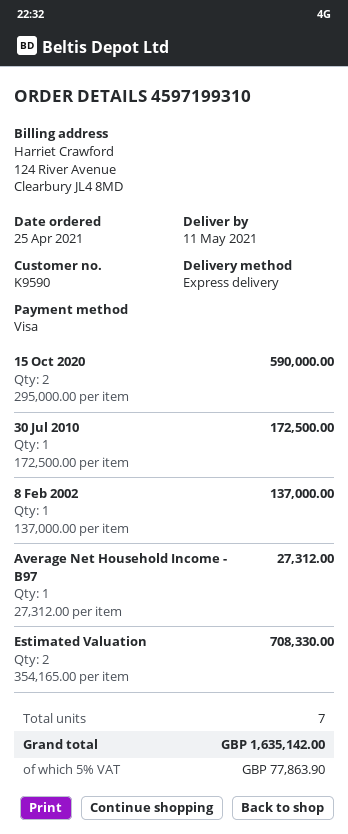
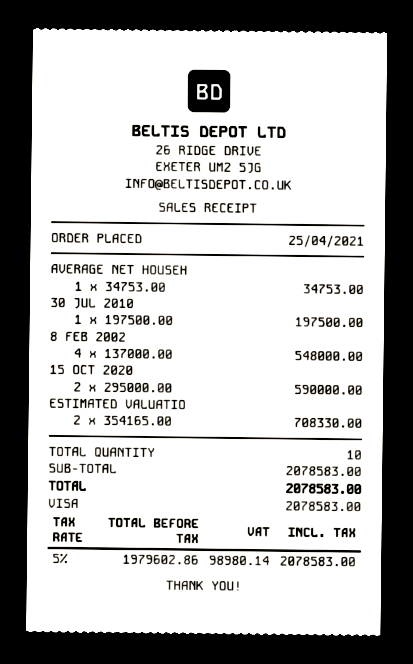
30 Jul 2010: 1 x 172500.00 = 172500.00 -> 1 x 197500.00 = 197500.00
8 Feb 2002: 1 x 137000.00 = 137000.00 -> 4 x 137000.00 = 548000.00
Average Net Household Income - B97: 1 x 27312.00 = 27312.00 -> 1 x 34753.00 = 34753.00
total quantity: 7 -> 10
tax: 5% = 77863.90 -> 5% = 98980.14
total: 1635142.00 -> 2078583.00

